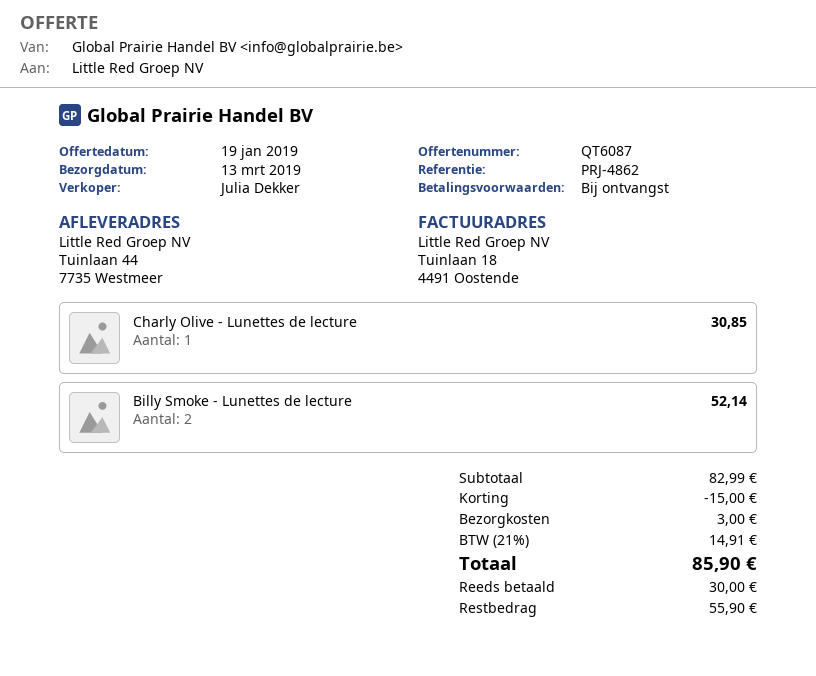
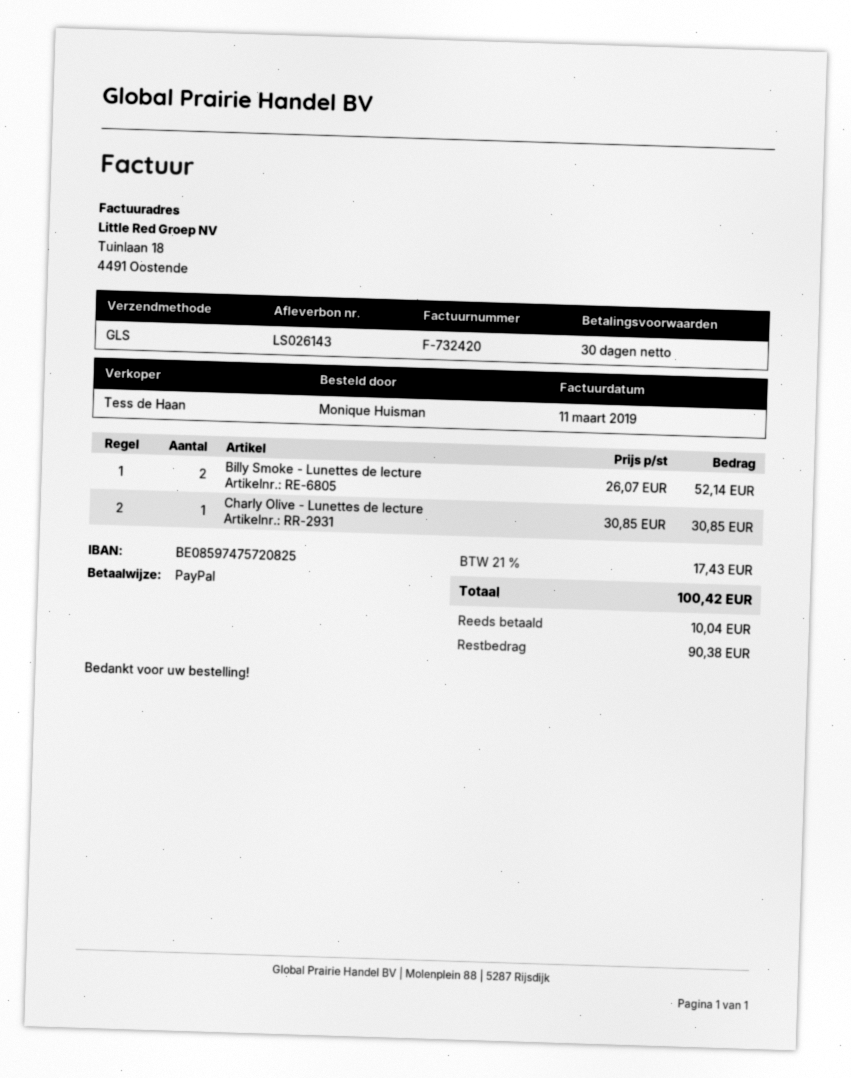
payment terms: on receipt -> 30 days
sales rep: Julia Dekker -> Tess de Haan
discount: 15.00 -> none
shipping: 3.00 -> none
tax: 21% = 14.91 -> 21% = 17.43
total: 85.90 -> 100.42
deposit: 30.00 -> 10.04
balance: 55.90 -> 90.38

